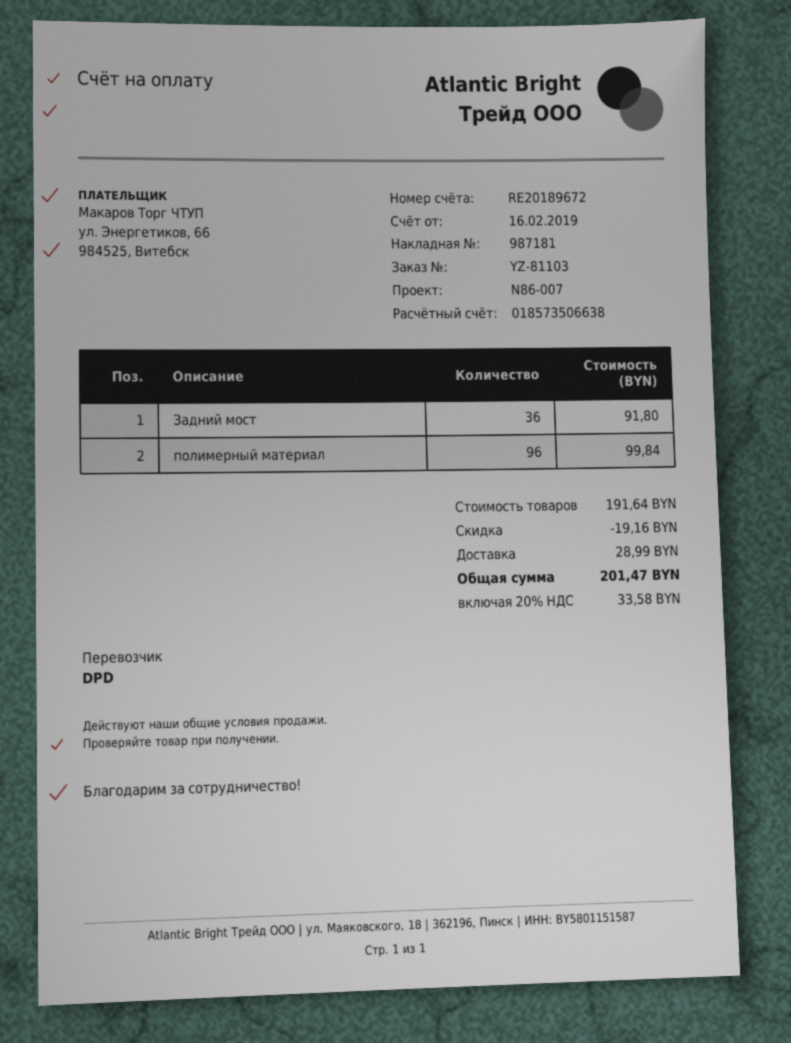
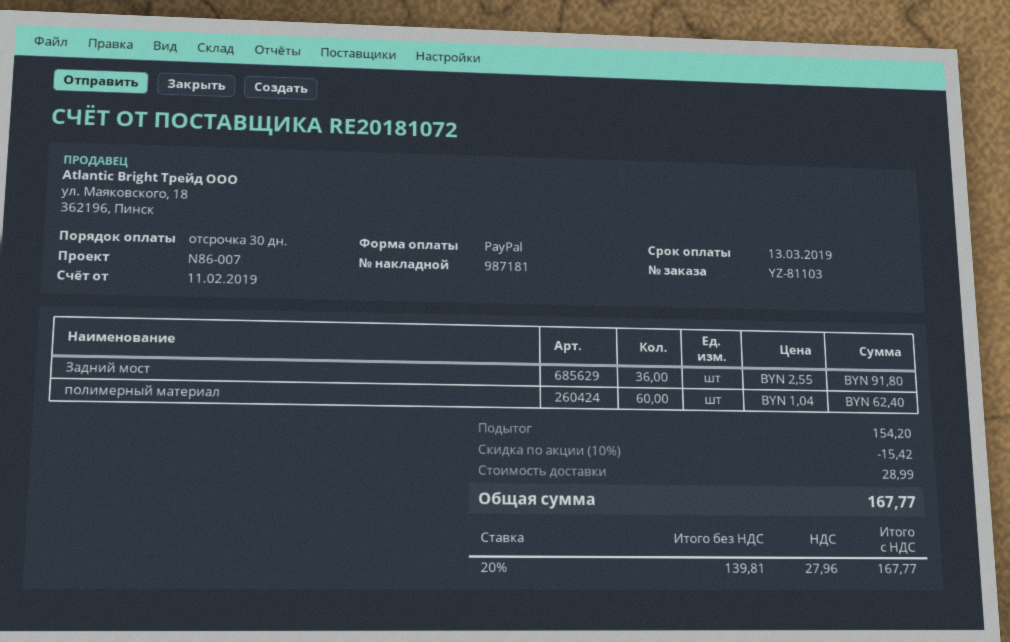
invoice number: RE20189672 -> RE20181072
invoice date: 2019-02-16 -> 2019-02-11
полимерный материал: 96 for 99.84 -> 60 for 62.40
subtotal: 191.64 -> 154.20
discount: 19.16 -> 15.42
tax: 20% = 33.58 -> 20% = 27.96
total: 201.47 -> 167.77

